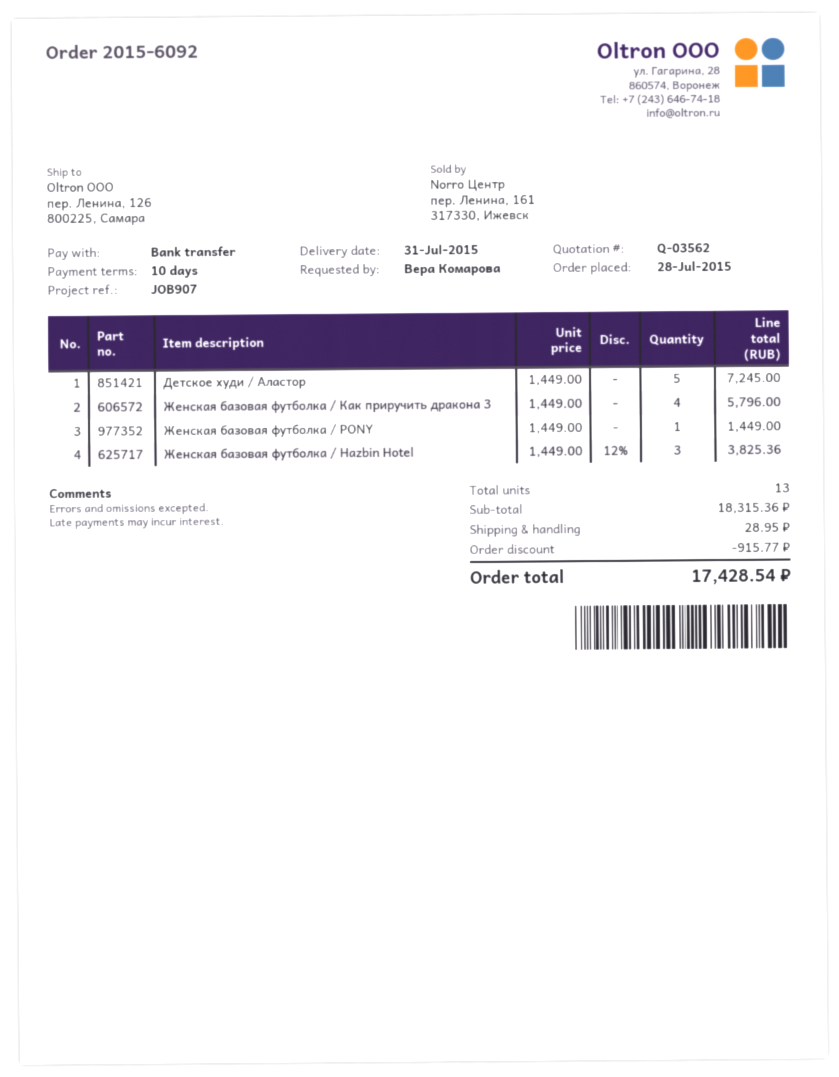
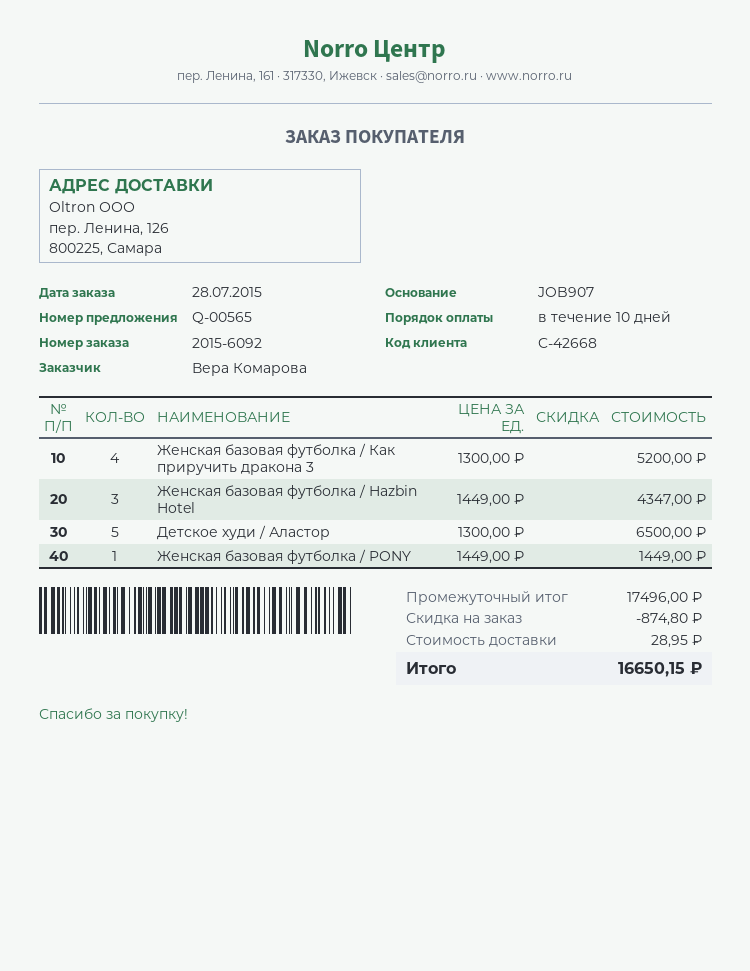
quote number: Q-03562 -> Q-00565
Детское худи / Аластор: 5 x 1449.00 = 7245.00 -> 5 x 1300.00 = 6500.00
Женская базовая футболка / Как приручить дракона 3: 4 x 1449.00 = 5796.00 -> 4 x 1300.00 = 5200.00
Женская базовая футболка / Hazbin Hotel: 3 x 1449.00 - 12% = 3825.36 -> 3 x 1449.00 = 4347.00
subtotal: 18315.36 -> 17496.00
discount: 915.77 -> 874.80
total: 17428.54 -> 16650.15

